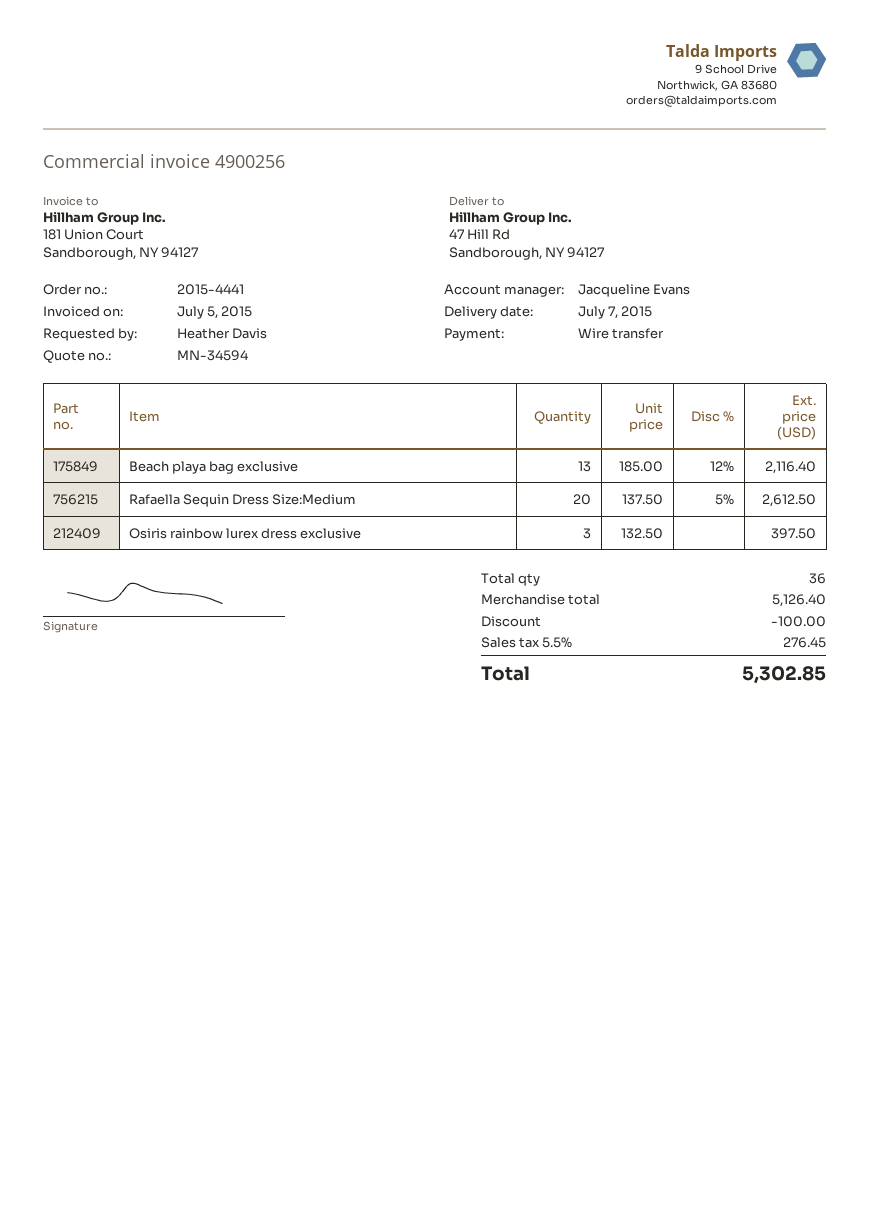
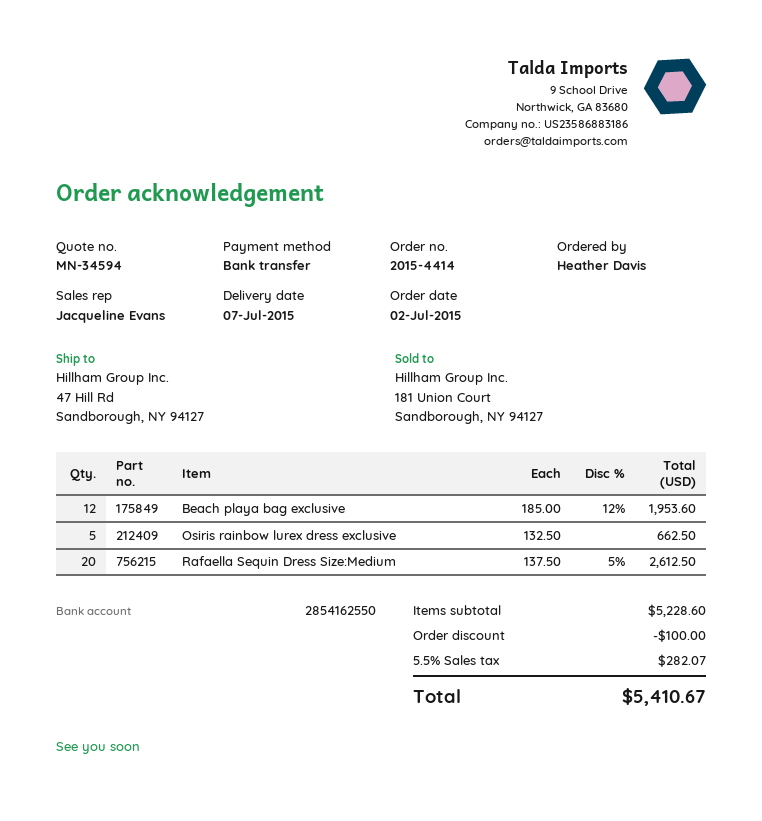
order number: 2015-4441 -> 2015-4414
Beach playa bag exclusive: 13 x 185.00 - 12% = 2116.40 -> 12 x 185.00 - 12% = 1953.60
Osiris rainbow lurex dress exclusive: 3 x 132.50 = 397.50 -> 5 x 132.50 = 662.50
subtotal: 5126.40 -> 5228.60
tax: 5.5% = 276.45 -> 5.5% = 282.07
total: 5302.85 -> 5410.67

